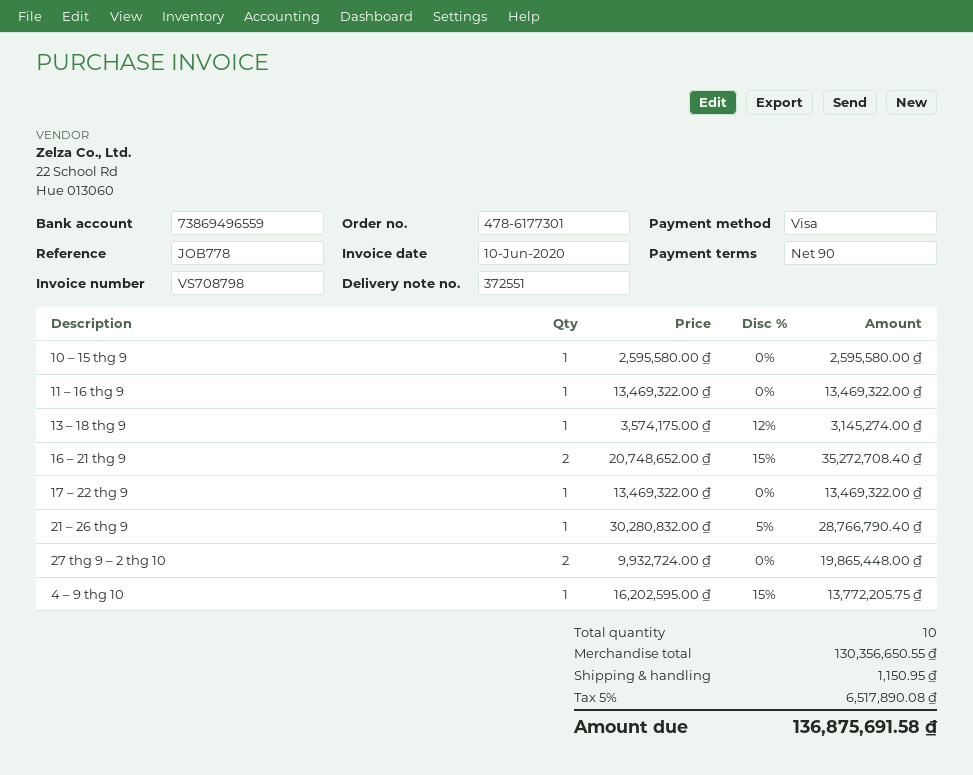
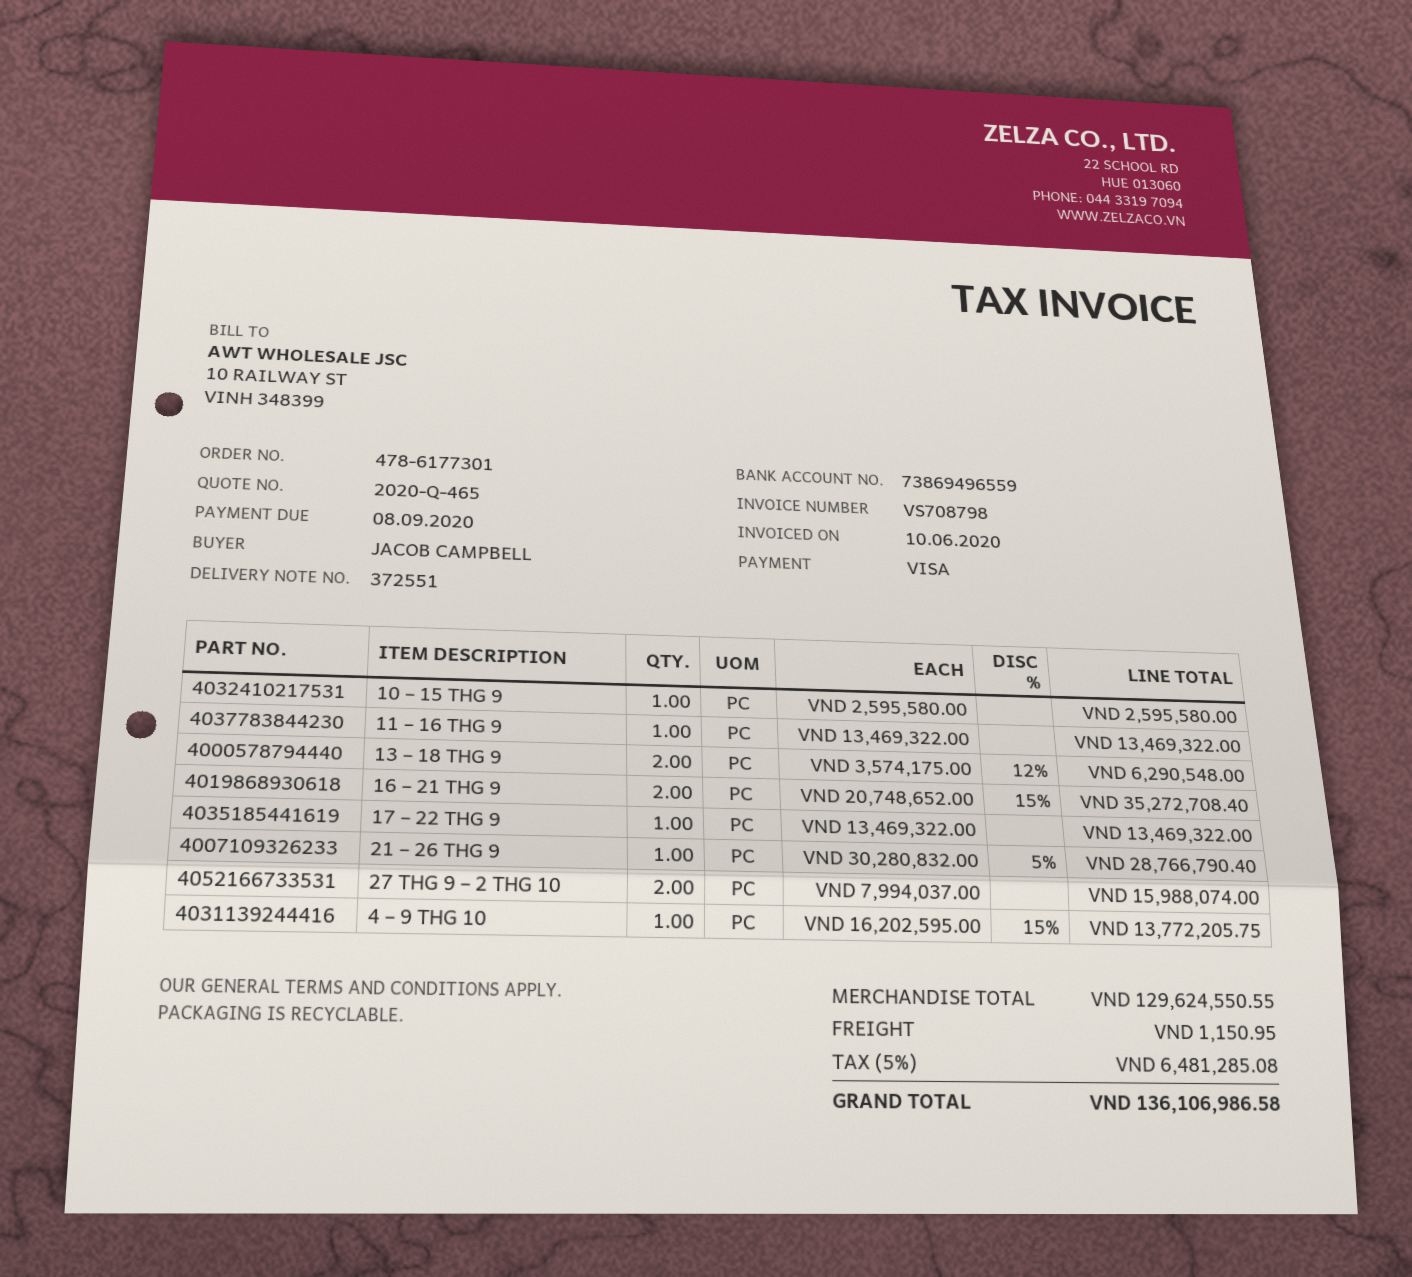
13 – 18 thg 9: 1 x 3574175.00 - 12% = 3145274.00 -> 2 x 3574175.00 - 12% = 6290548.00
27 thg 9 – 2 thg 10: 2 x 9932724.00 = 19865448.00 -> 2 x 7994037.00 = 15988074.00
subtotal: 130356650.55 -> 129624550.55
tax: 5% = 6517890.08 -> 5% = 6481285.08
total: 136875691.58 -> 136106986.58

